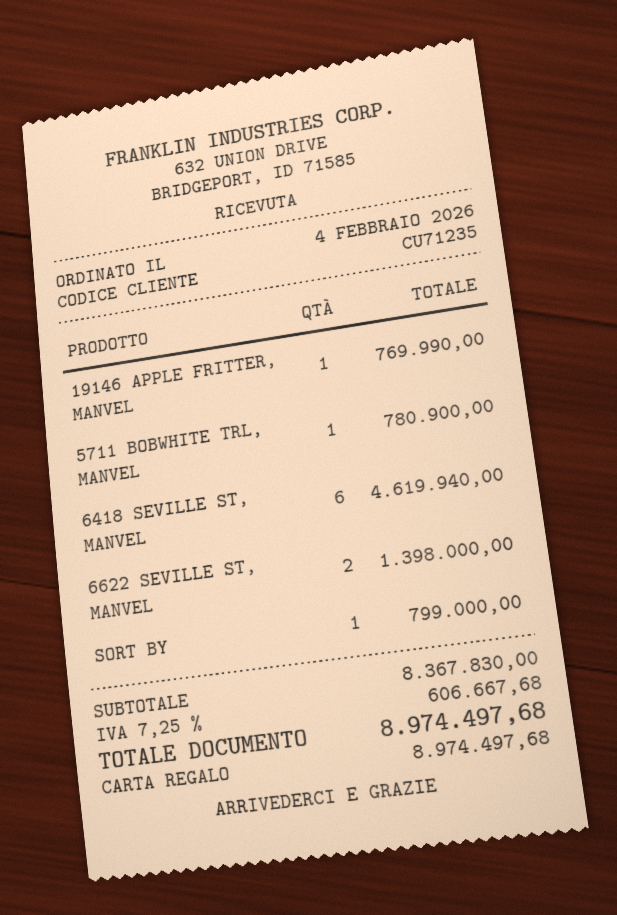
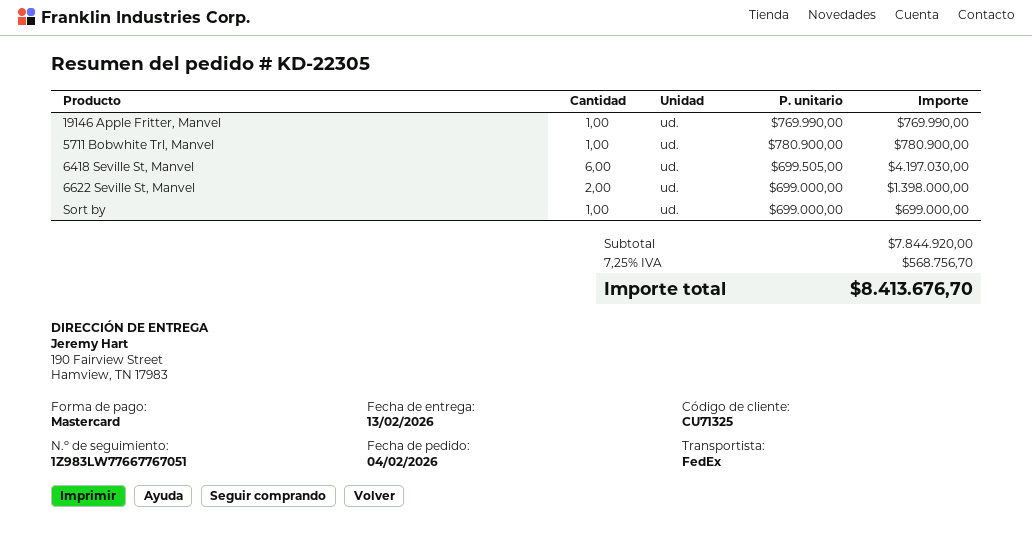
customer number: CU71235 -> CU71325
payment method: gift card -> Mastercard
6418 SEVILLE ST, MANVEL: 6 for 4619940.00 -> 6 for 4197030.00
SORT BY: 1 for 799000.00 -> 1 for 699000.00
subtotal: 8367830.00 -> 7844920.00
tax: 7.25% = 606667.68 -> 7.25% = 568756.70
total: 8974497.68 -> 8413676.70

